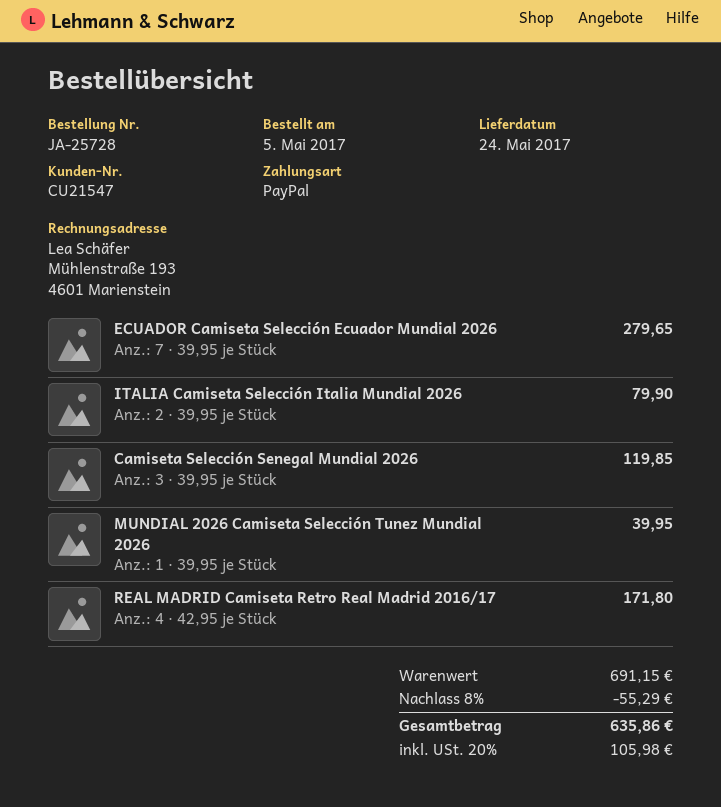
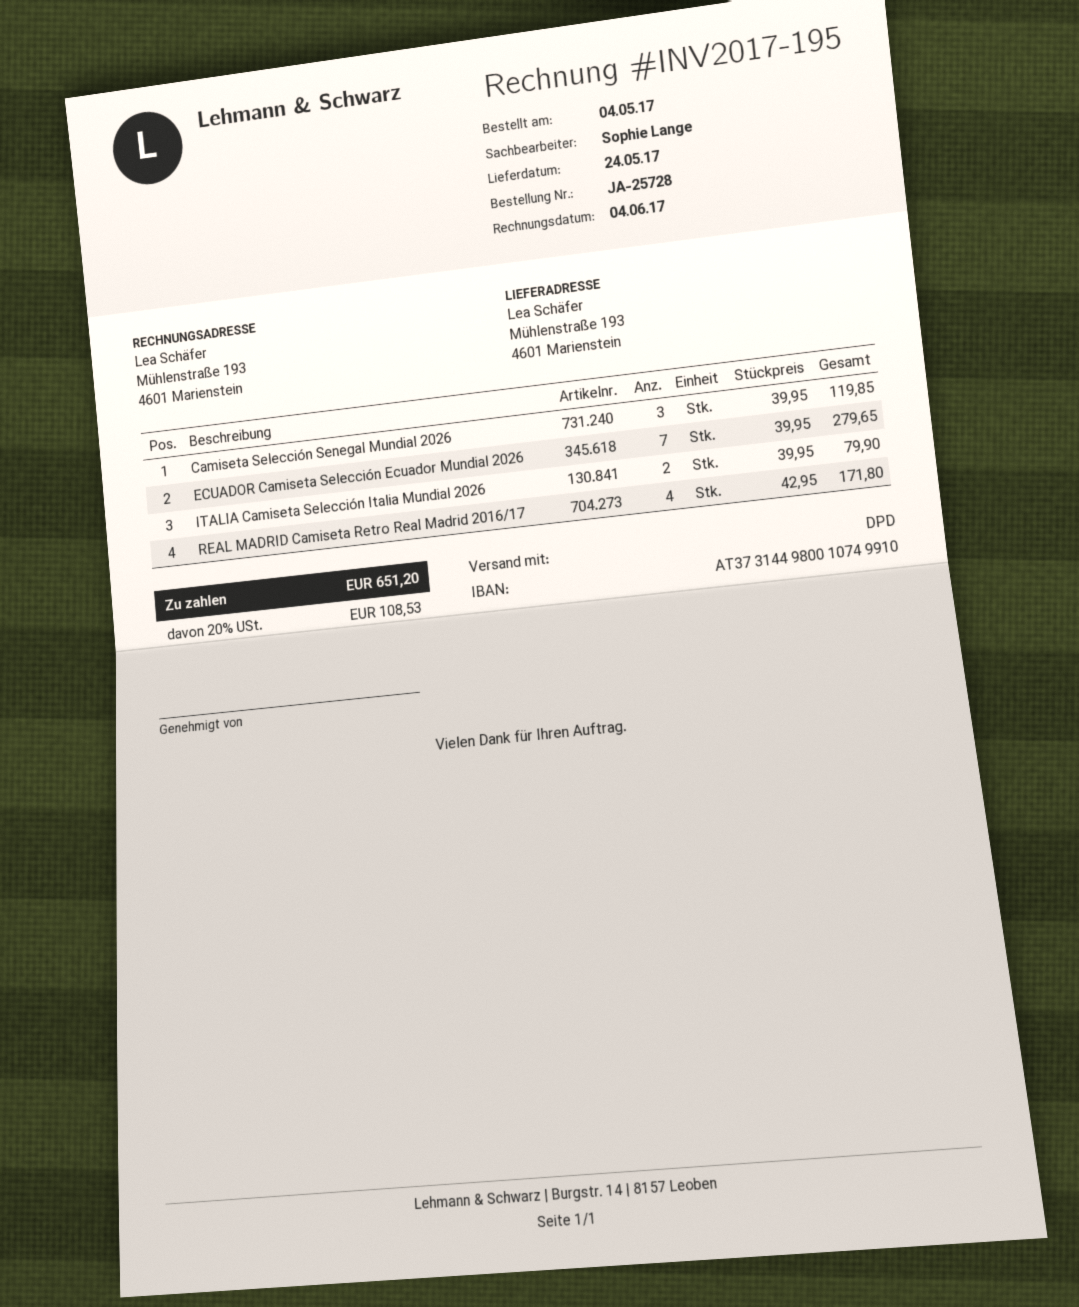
order date: 2017-05-05 -> 2017-05-04
MUNDIAL 2026 Camiseta Selección Tunez Mundial 2026: 1 x 39.95 = 39.95 -> none
discount: 8% = 55.29 -> none
tax: 20% = 105.98 -> 20% = 108.53
total: 635.86 -> 651.20

